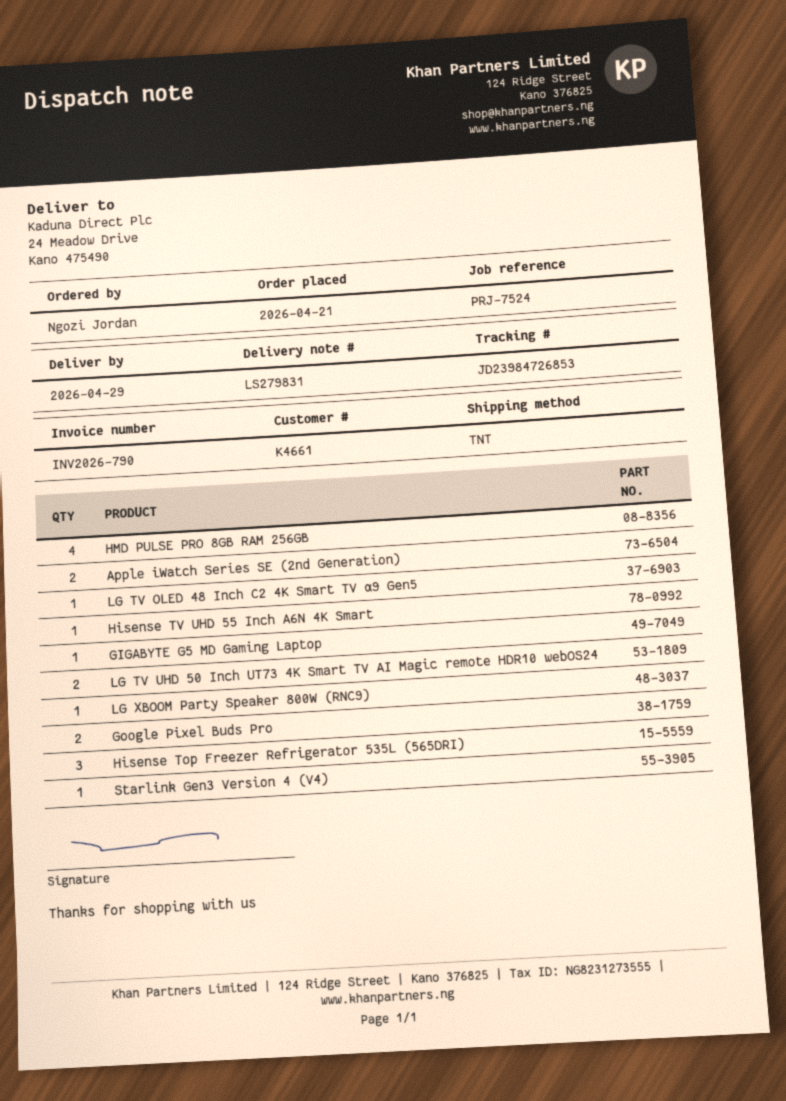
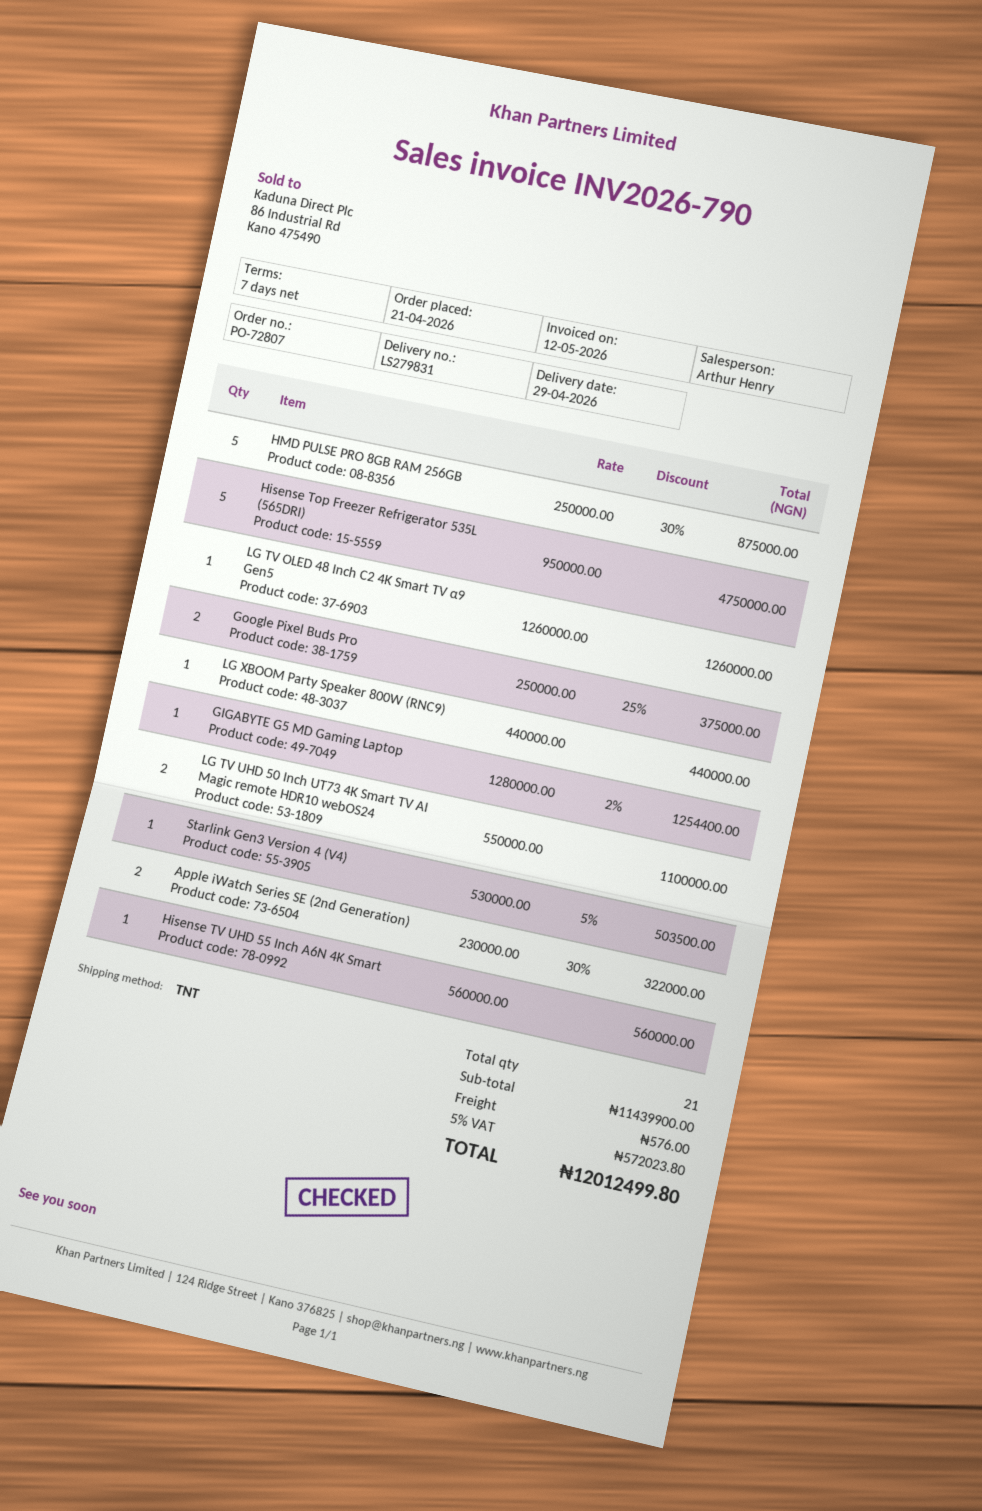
HMD PULSE PRO 8GB RAM 256GB: 4 -> 5
Hisense Top Freezer Refrigerator 535L (565DRI): 3 -> 5

